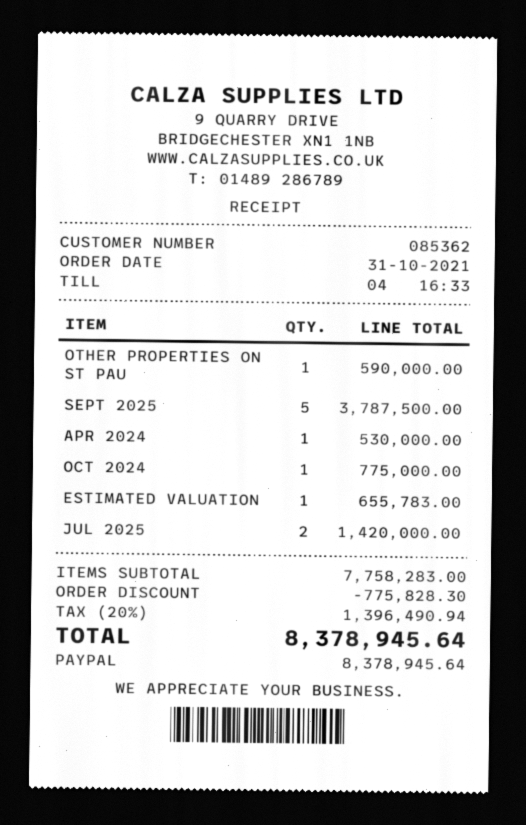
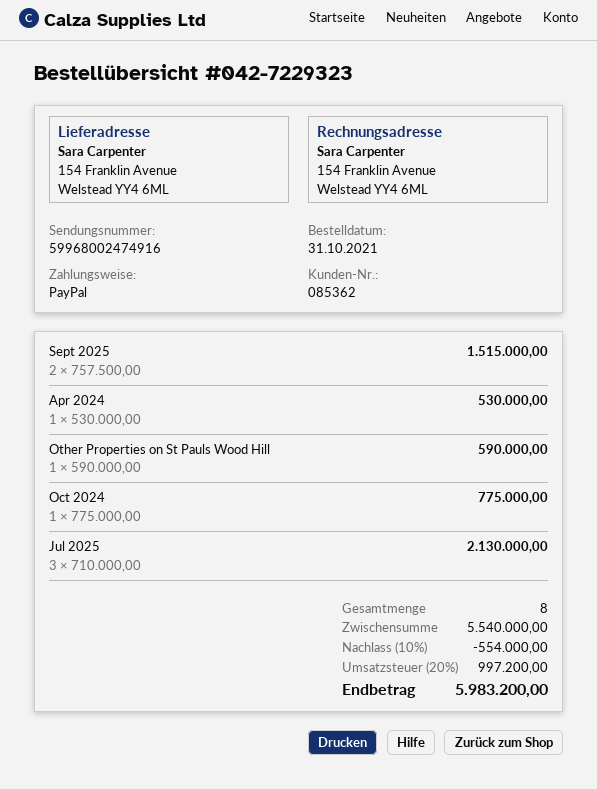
SEPT 2025: 5 for 3787500.00 -> 2 for 1515000.00
ESTIMATED VALUATION: 1 for 655783.00 -> none
JUL 2025: 2 for 1420000.00 -> 3 for 2130000.00
subtotal: 7758283.00 -> 5540000.00
discount: 775828.30 -> 554000.00
tax: 20% = 1396490.94 -> 20% = 997200.00
total: 8378945.64 -> 5983200.00

